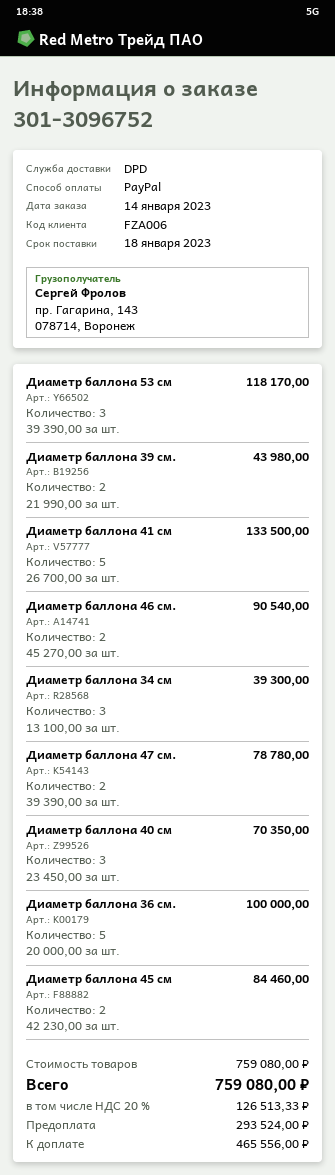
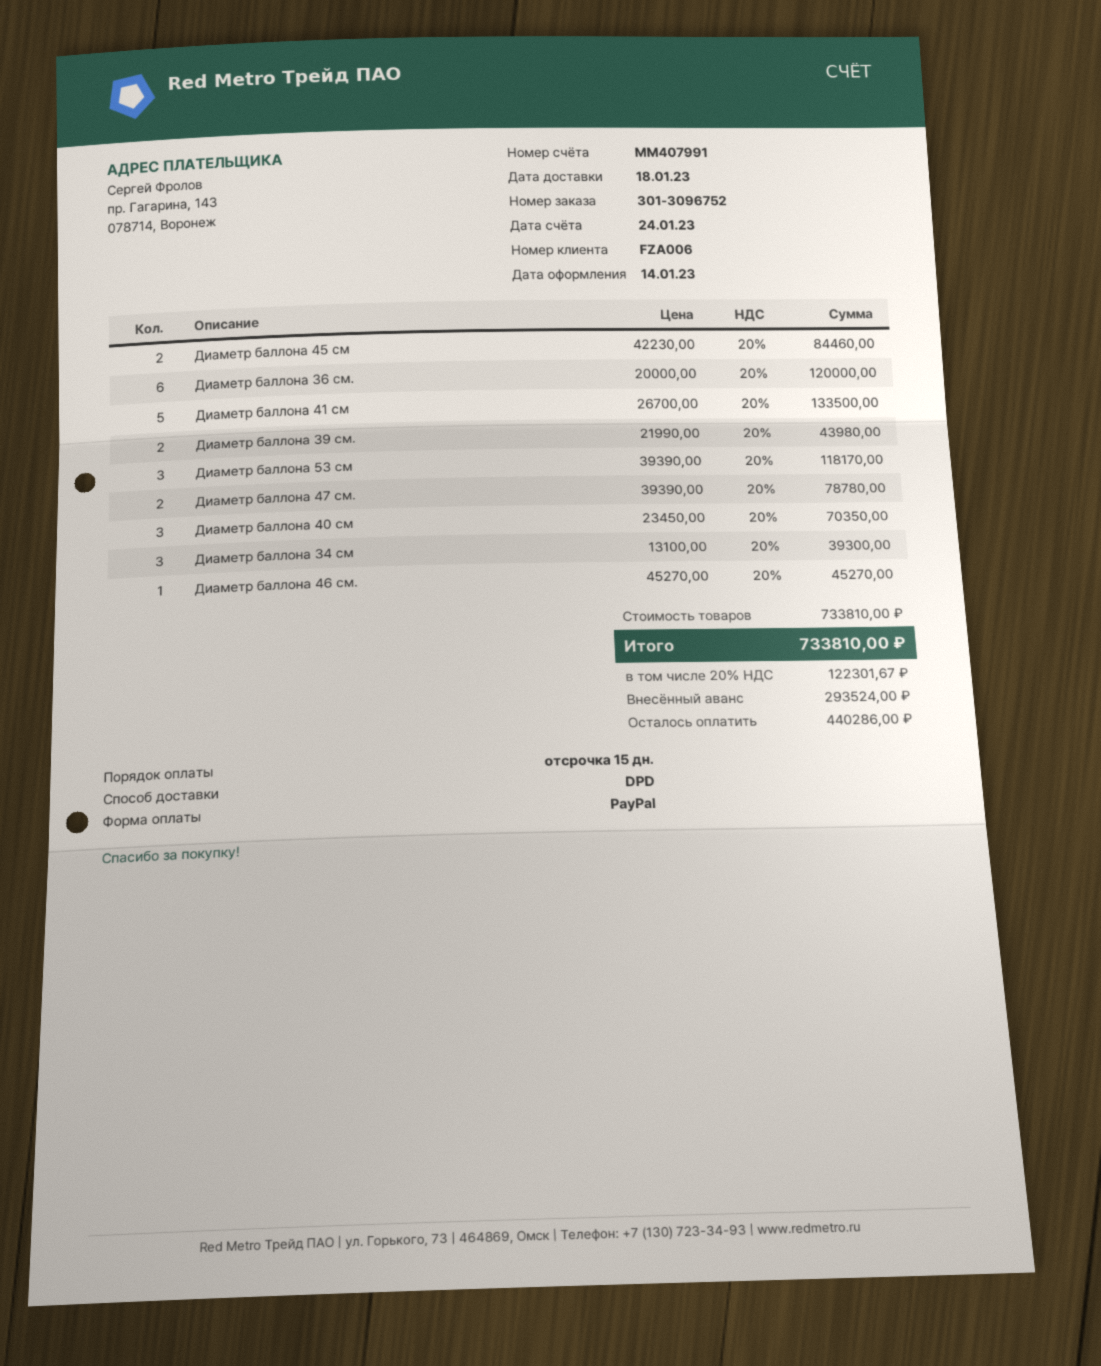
Диаметр баллона 46 см.: 2 x 45270.00 = 90540.00 -> 1 x 45270.00 = 45270.00
Диаметр баллона 36 см.: 5 x 20000.00 = 100000.00 -> 6 x 20000.00 = 120000.00
subtotal: 759080.00 -> 733810.00
tax: 20% = 126513.33 -> 20% = 122301.67
total: 759080.00 -> 733810.00
balance: 465556.00 -> 440286.00

